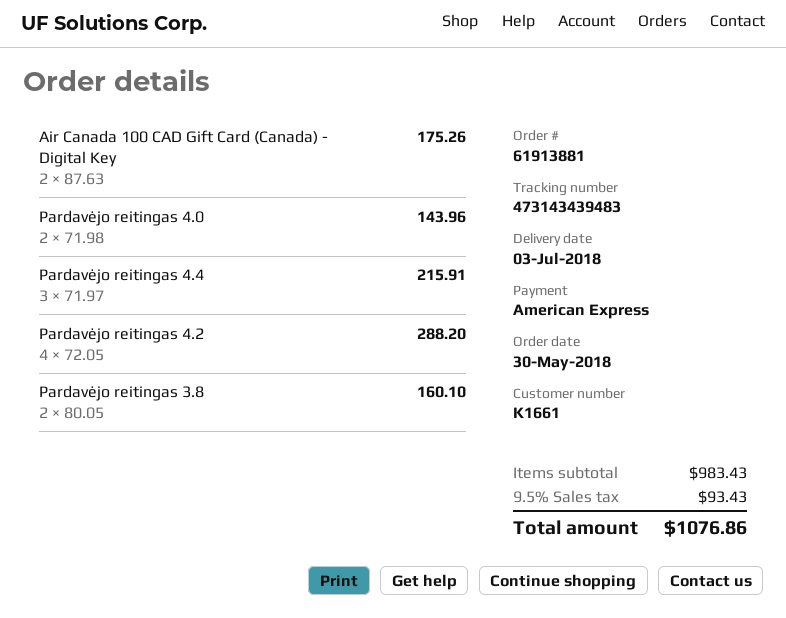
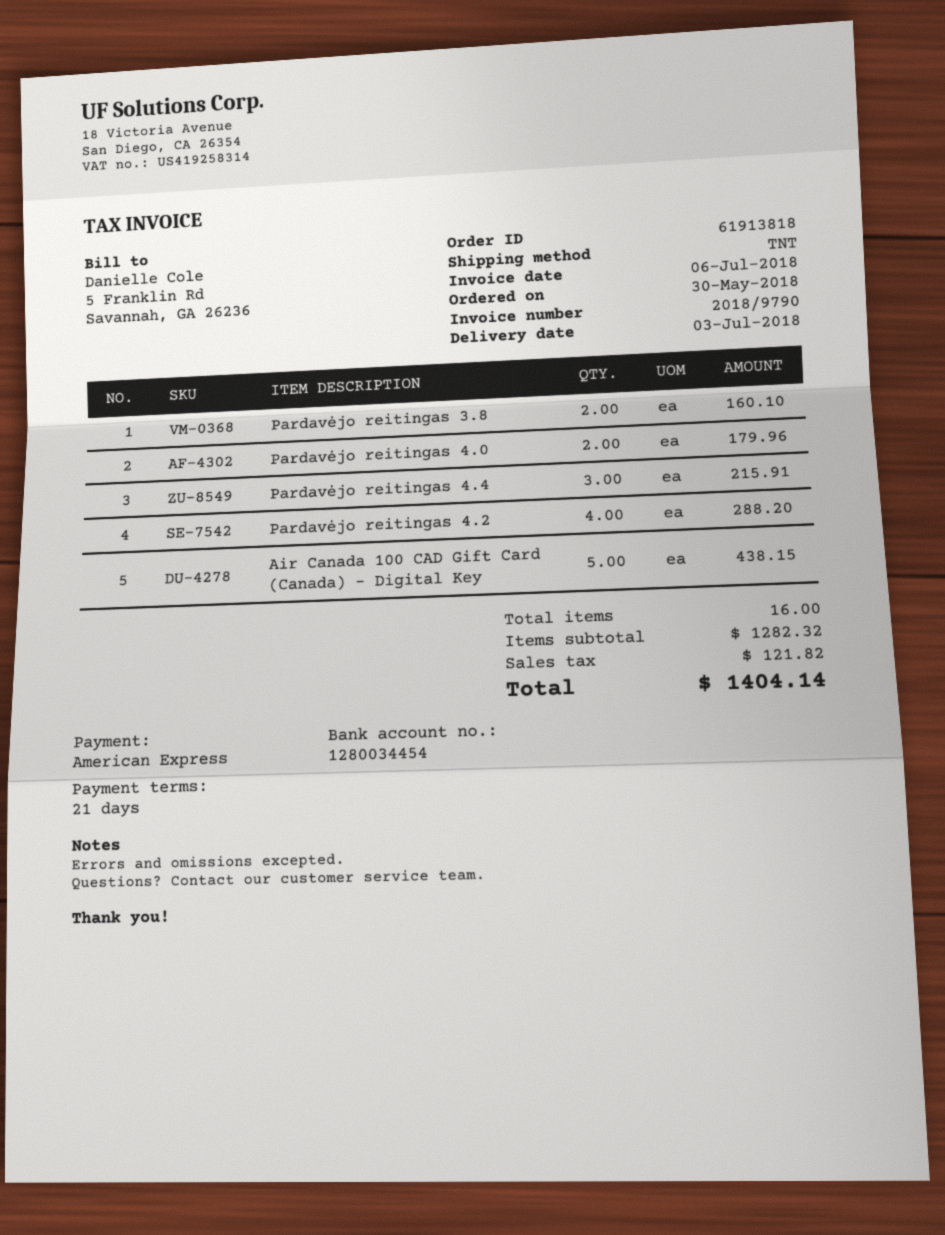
order number: 61913881 -> 61913818
Air Canada 100 CAD Gift Card (Canada) - Digital Key: 2 for 175.26 -> 5 for 438.15
Pardavėjo reitingas 4.0: 2 for 143.96 -> 2 for 179.96
subtotal: 983.43 -> 1282.32
tax: 93.43 -> 121.82
total: 1076.86 -> 1404.14

